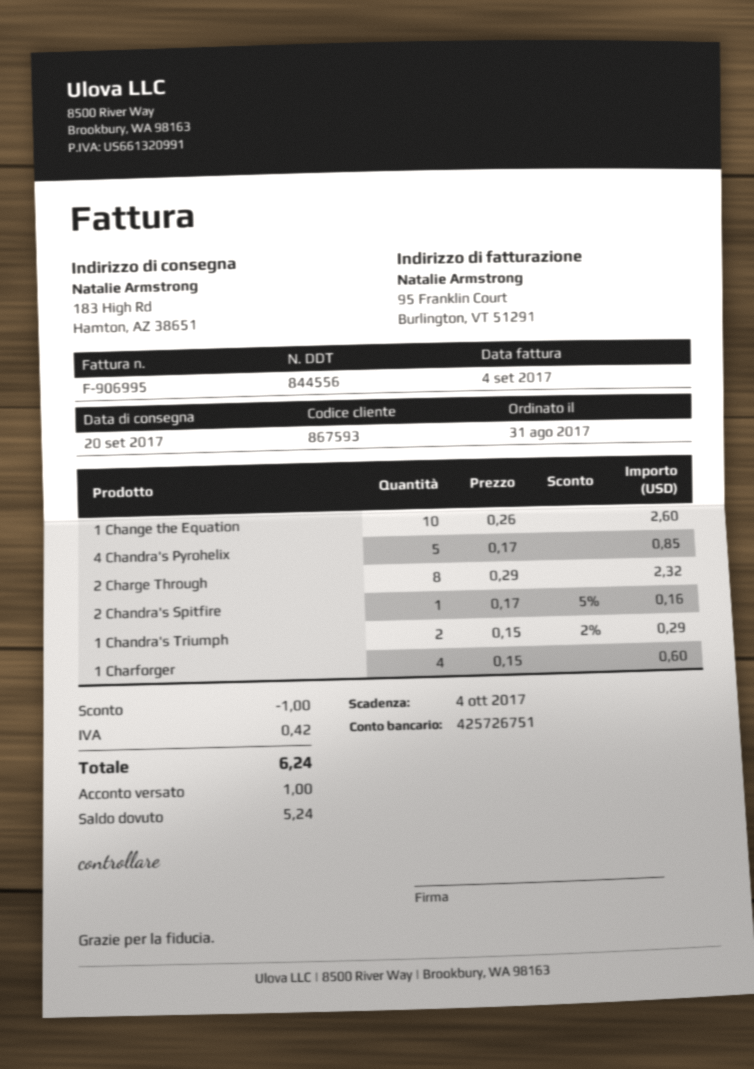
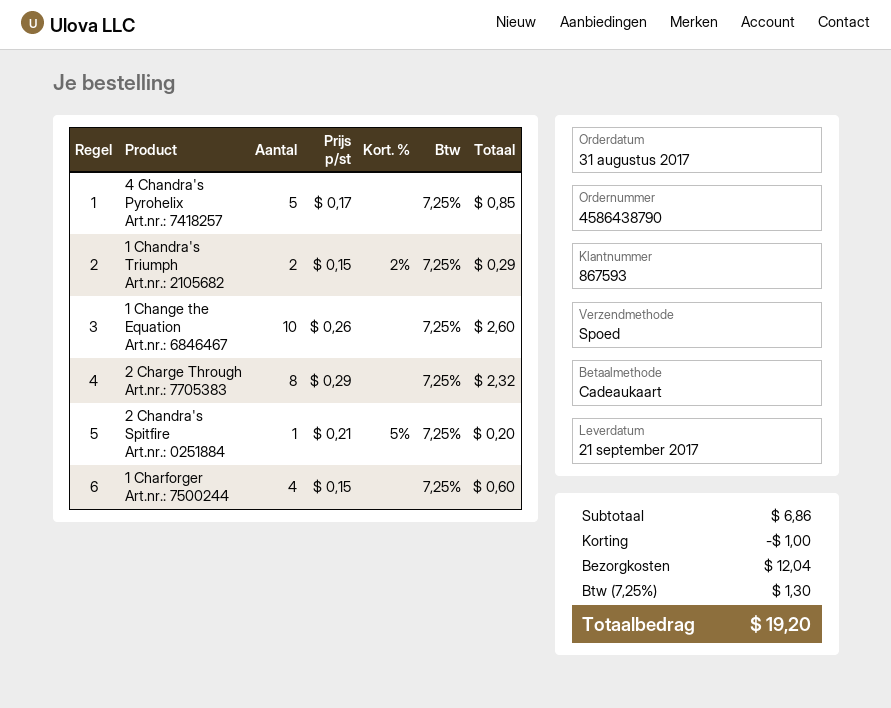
delivery date: 2017-09-20 -> 2017-09-21
2 Chandra's Spitfire: 1 x 0.17 - 5% = 0.16 -> 1 x 0.21 - 5% = 0.20
shipping: none -> 12.04
tax: 0.42 -> 1.30
total: 6.24 -> 19.20

